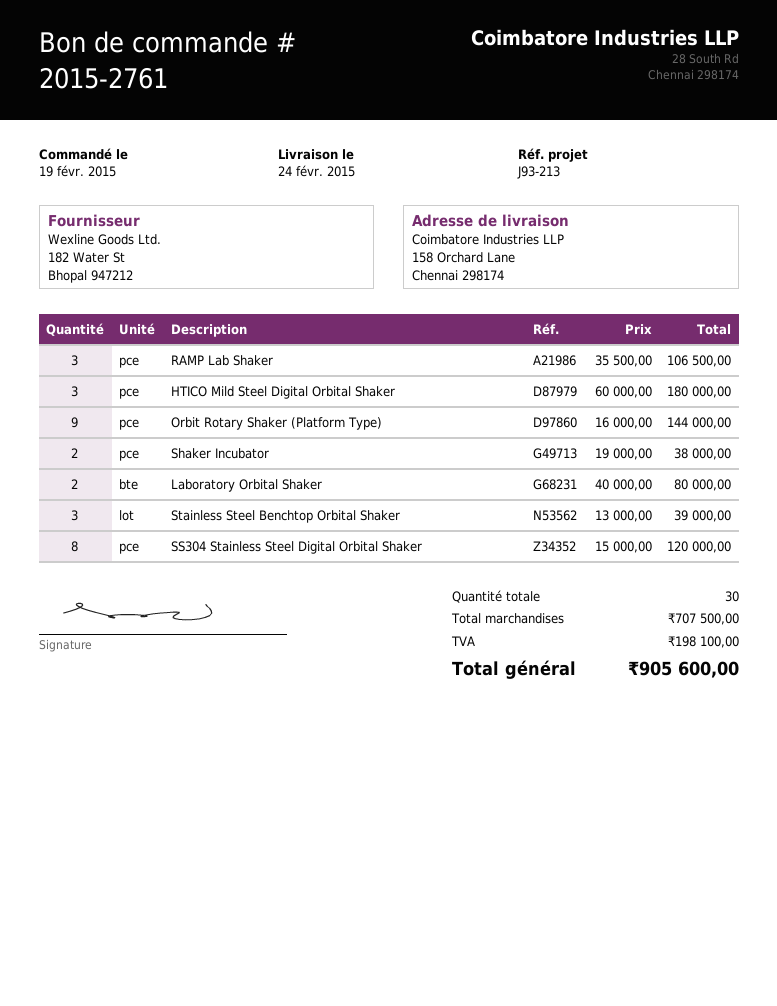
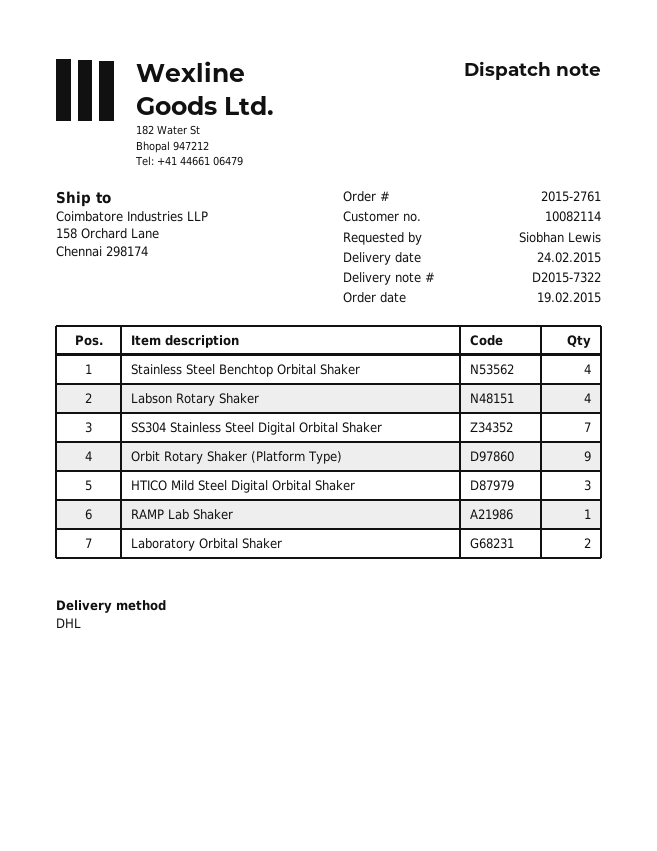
RAMP Lab Shaker: 3 -> 1
Shaker Incubator: 2 -> none
Stainless Steel Benchtop Orbital Shaker: 3 -> 4
SS304 Stainless Steel Digital Orbital Shaker: 8 -> 7
Labson Rotary Shaker: none -> 4

